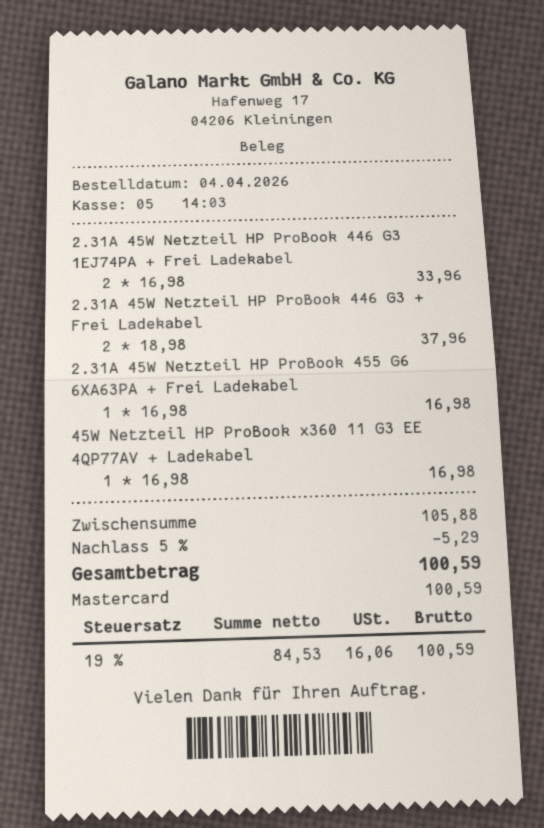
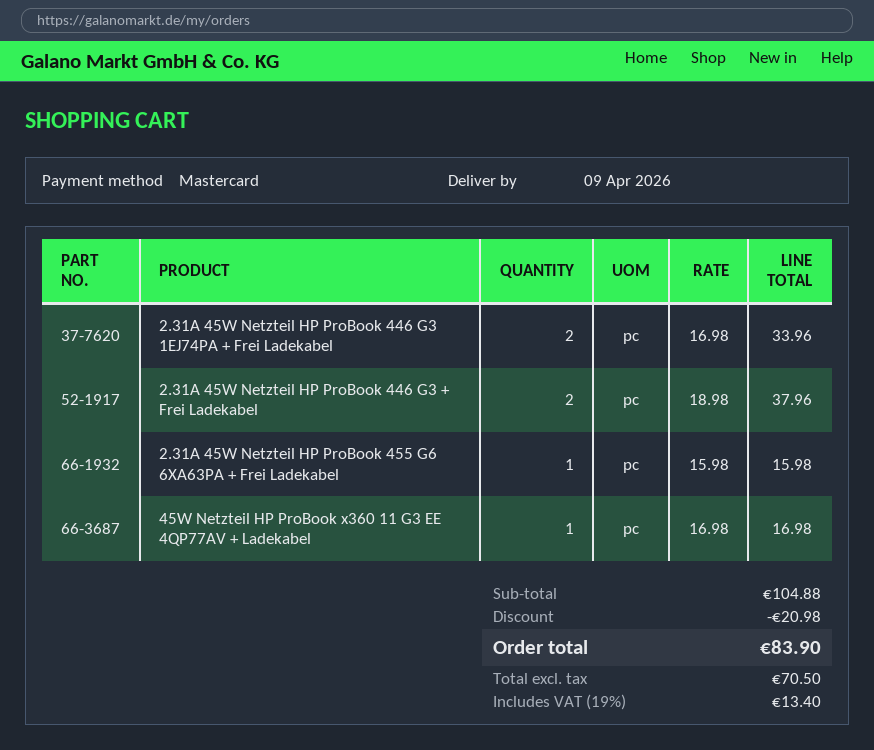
2.31A 45W Netzteil HP ProBook 455 G6 6XA63PA + Frei Ladekabel: 1 x 16.98 = 16.98 -> 1 x 15.98 = 15.98
subtotal: 105.88 -> 104.88
discount: 5.29 -> 20.98
net: 84.53 -> 70.50
tax: 19% = 16.06 -> 19% = 13.40
total: 100.59 -> 83.90

